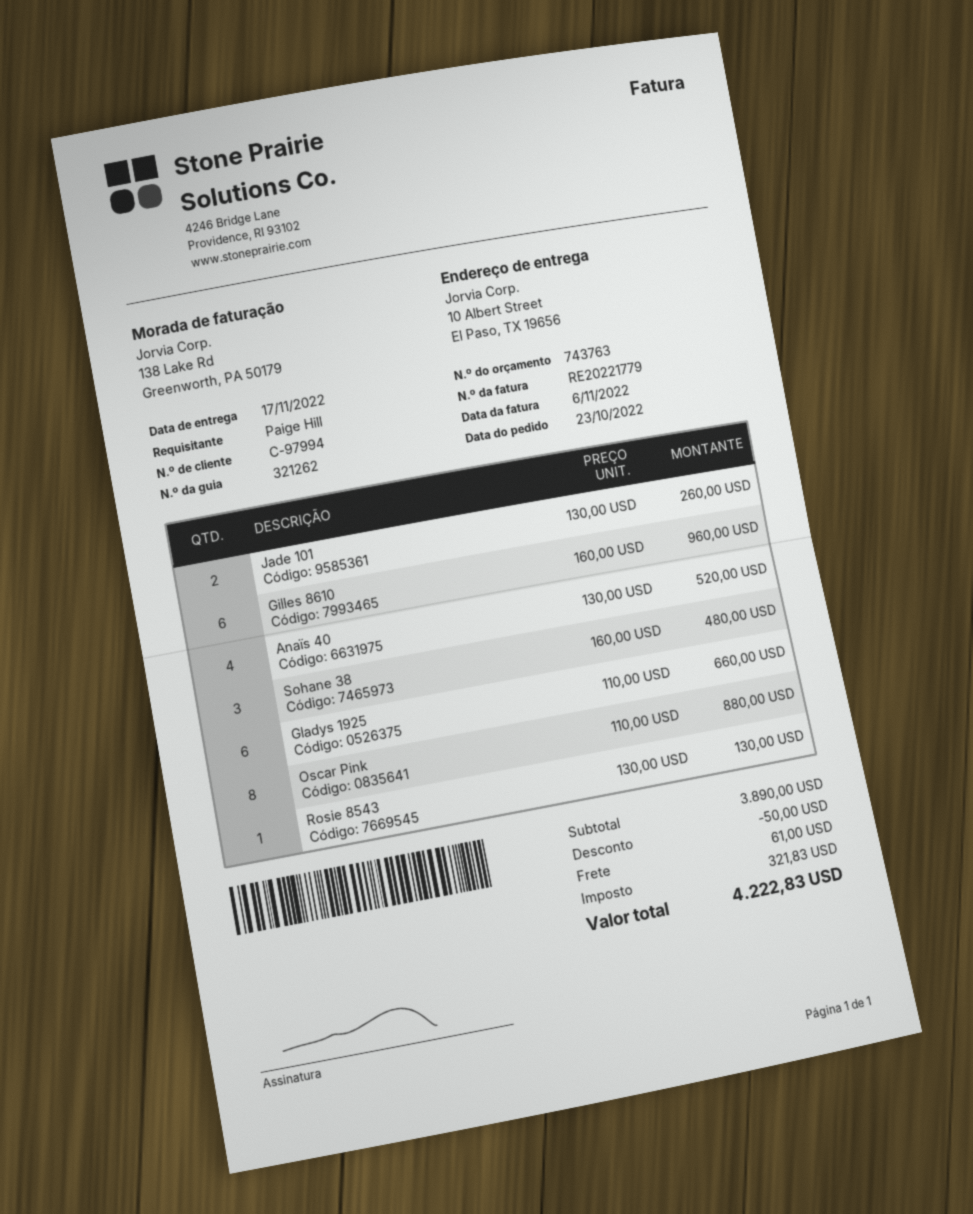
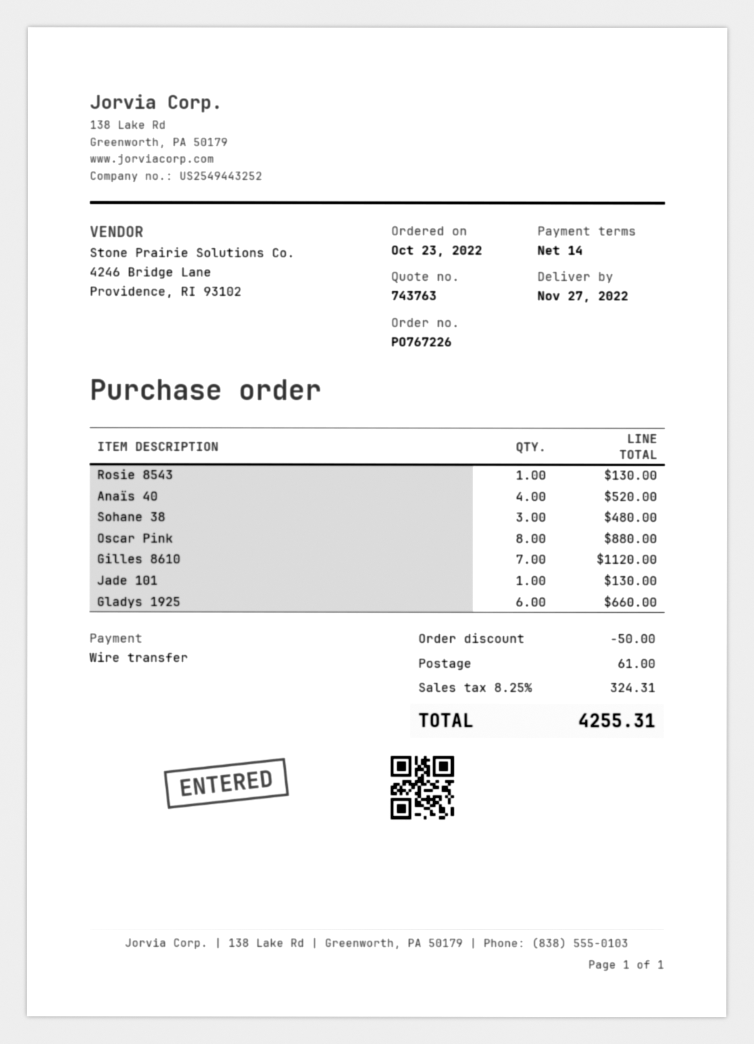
delivery date: 2022-11-17 -> 2022-11-27
Jade 101: 2 for 260.00 -> 1 for 130.00
Gilles 8610: 6 for 960.00 -> 7 for 1120.00
tax: 321.83 -> 324.31
total: 4222.83 -> 4255.31

